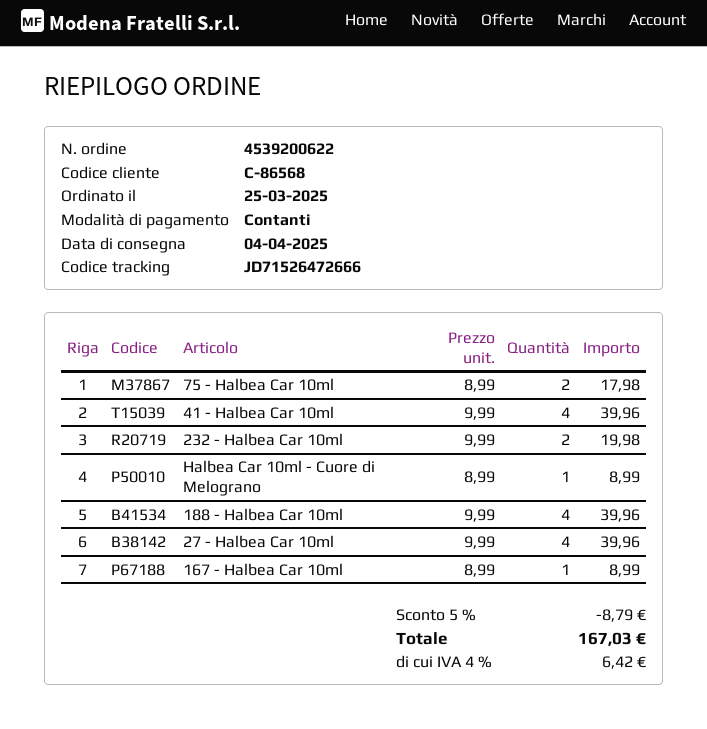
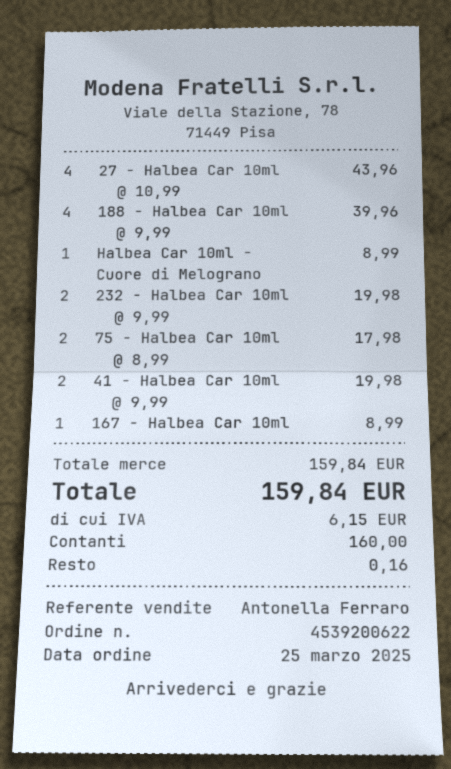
41 - Halbea Car 10ml: 4 x 9.99 = 39.96 -> 2 x 9.99 = 19.98
27 - Halbea Car 10ml: 4 x 9.99 = 39.96 -> 4 x 10.99 = 43.96
discount: 5% = 8.79 -> none
tax: 6.42 -> 6.15
total: 167.03 -> 159.84

